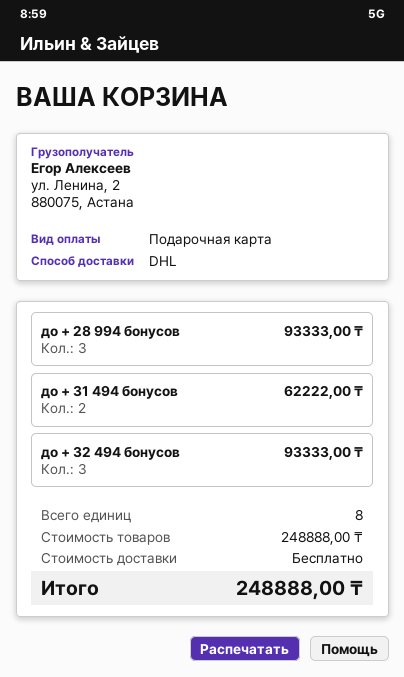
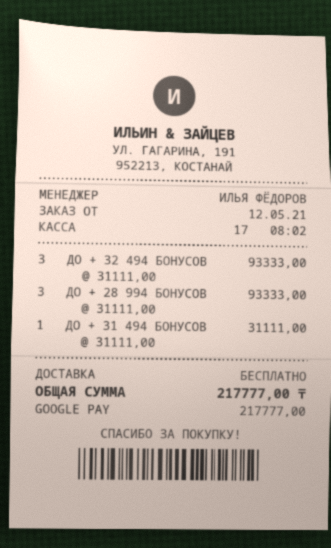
payment method: gift card -> Google Pay
до + 31 494 бонусов: 2 for 62222.00 -> 1 for 31111.00
total: 248888.00 -> 217777.00

